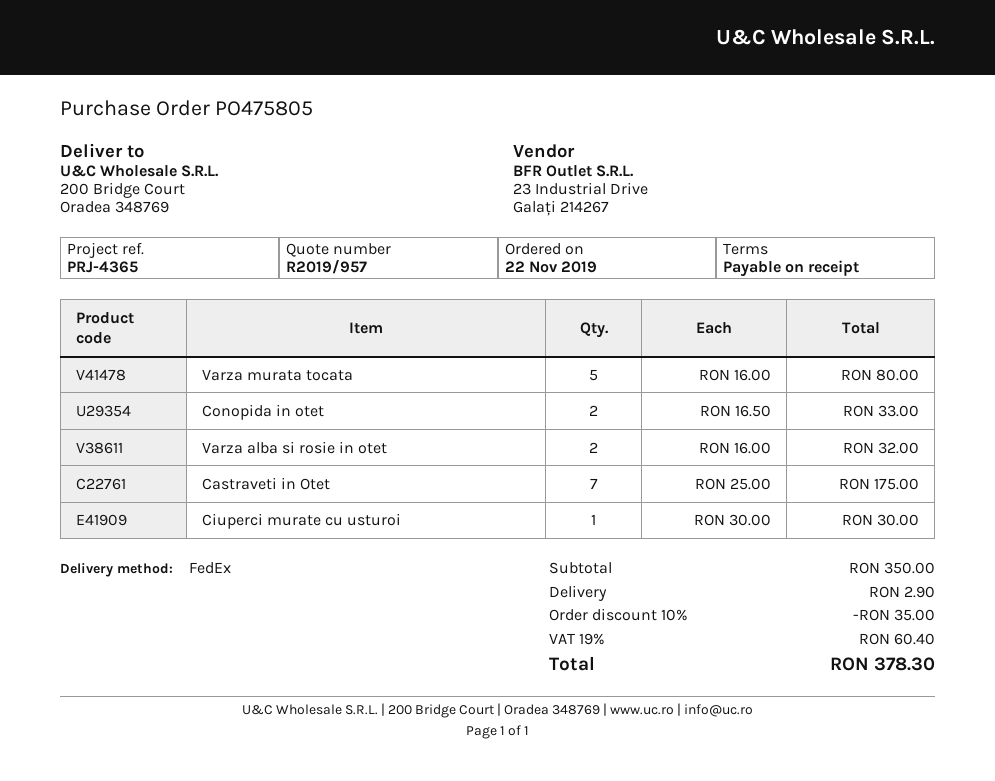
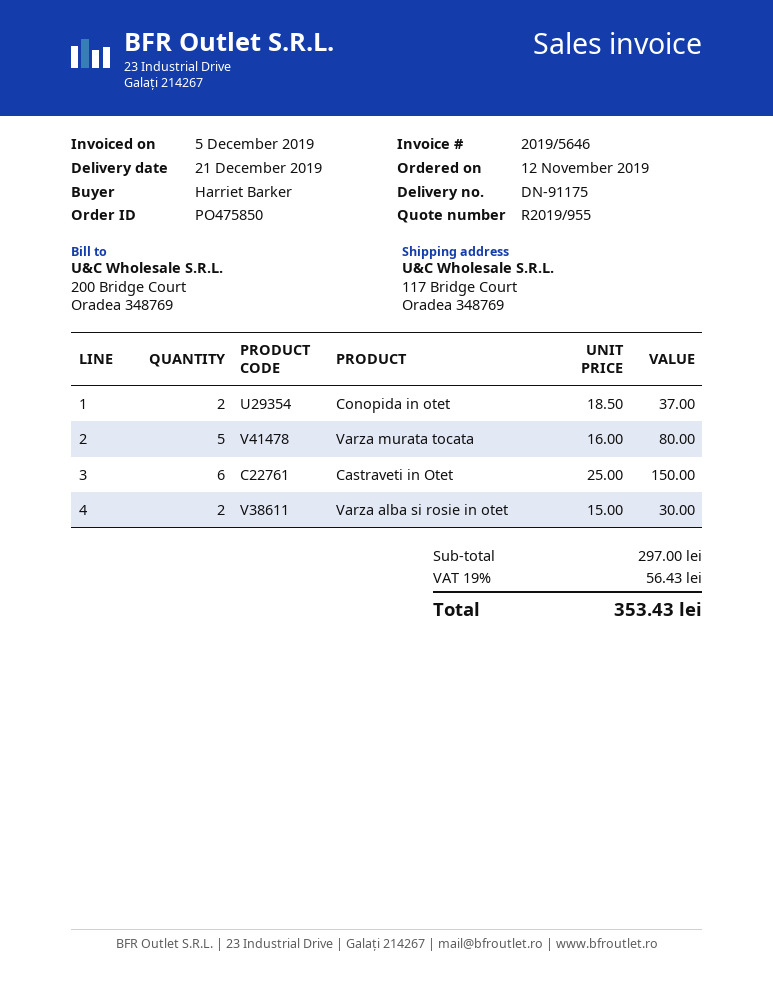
quote number: R2019/957 -> R2019/955
order number: PO475805 -> PO475850
order date: 2019-11-22 -> 2019-11-12
ship to: 200 Bridge Court, Oradea 348769 -> 117 Bridge Court, Oradea 348769
Conopida in otet: 2 x 16.50 = 33.00 -> 2 x 18.50 = 37.00
Varza alba si rosie in otet: 2 x 16.00 = 32.00 -> 2 x 15.00 = 30.00
Castraveti in Otet: 7 x 25.00 = 175.00 -> 6 x 25.00 = 150.00
Ciuperci murate cu usturoi: 1 x 30.00 = 30.00 -> none
subtotal: 350.00 -> 297.00
discount: 10% = 35.00 -> none
shipping: 2.90 -> none
tax: 19% = 60.40 -> 19% = 56.43
total: 378.30 -> 353.43

